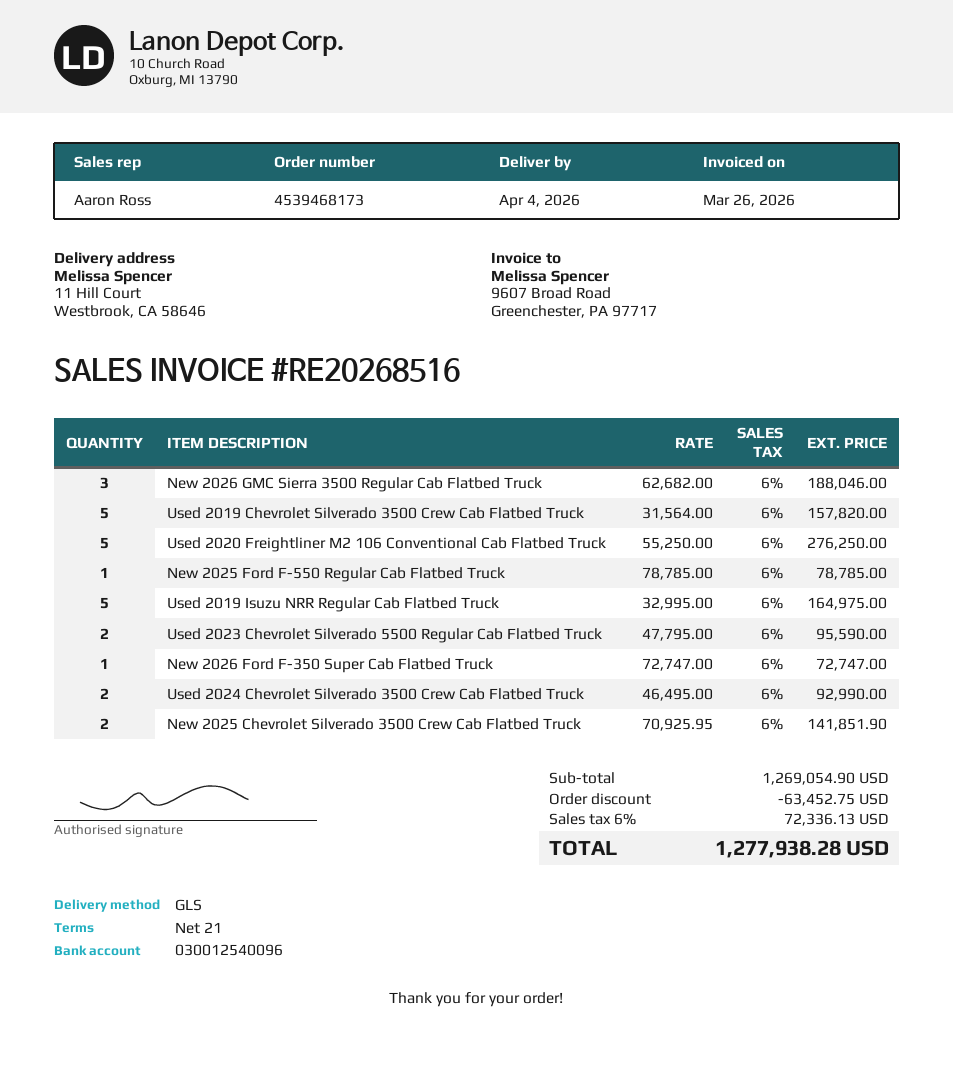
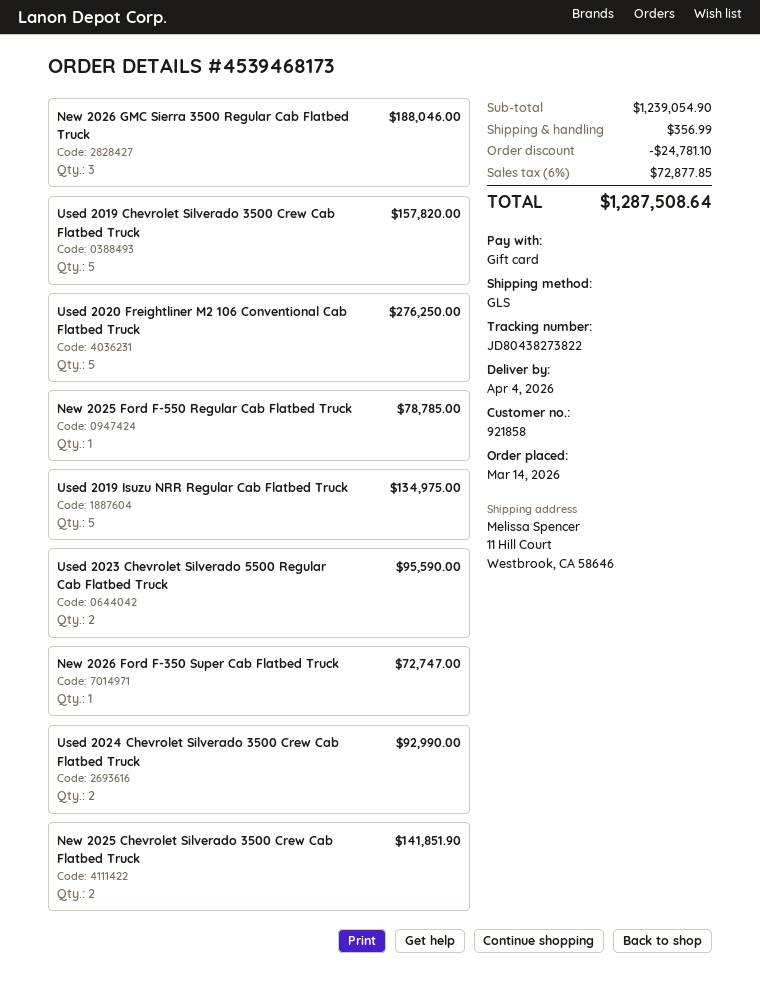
Used 2019 Isuzu NRR Regular Cab Flatbed Truck: 5 for 164975.00 -> 5 for 134975.00
subtotal: 1269054.90 -> 1239054.90
discount: 63452.75 -> 24781.10
shipping: none -> 356.99
tax: 6% = 72336.13 -> 6% = 72877.85
total: 1277938.28 -> 1287508.64

